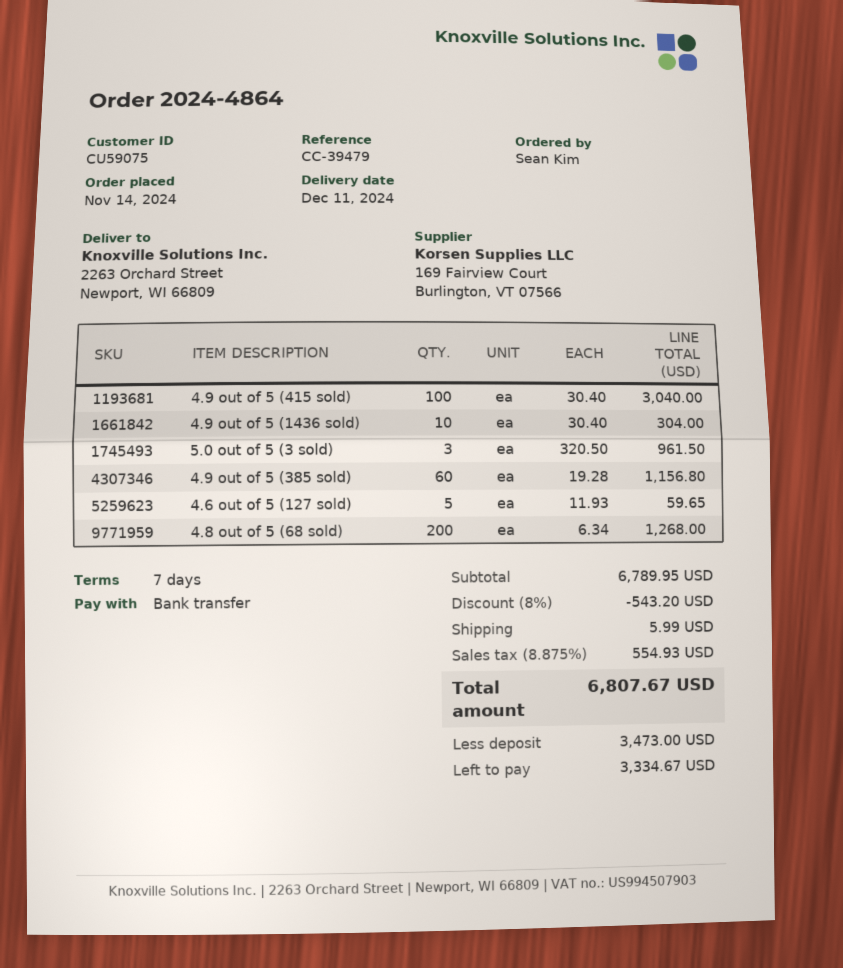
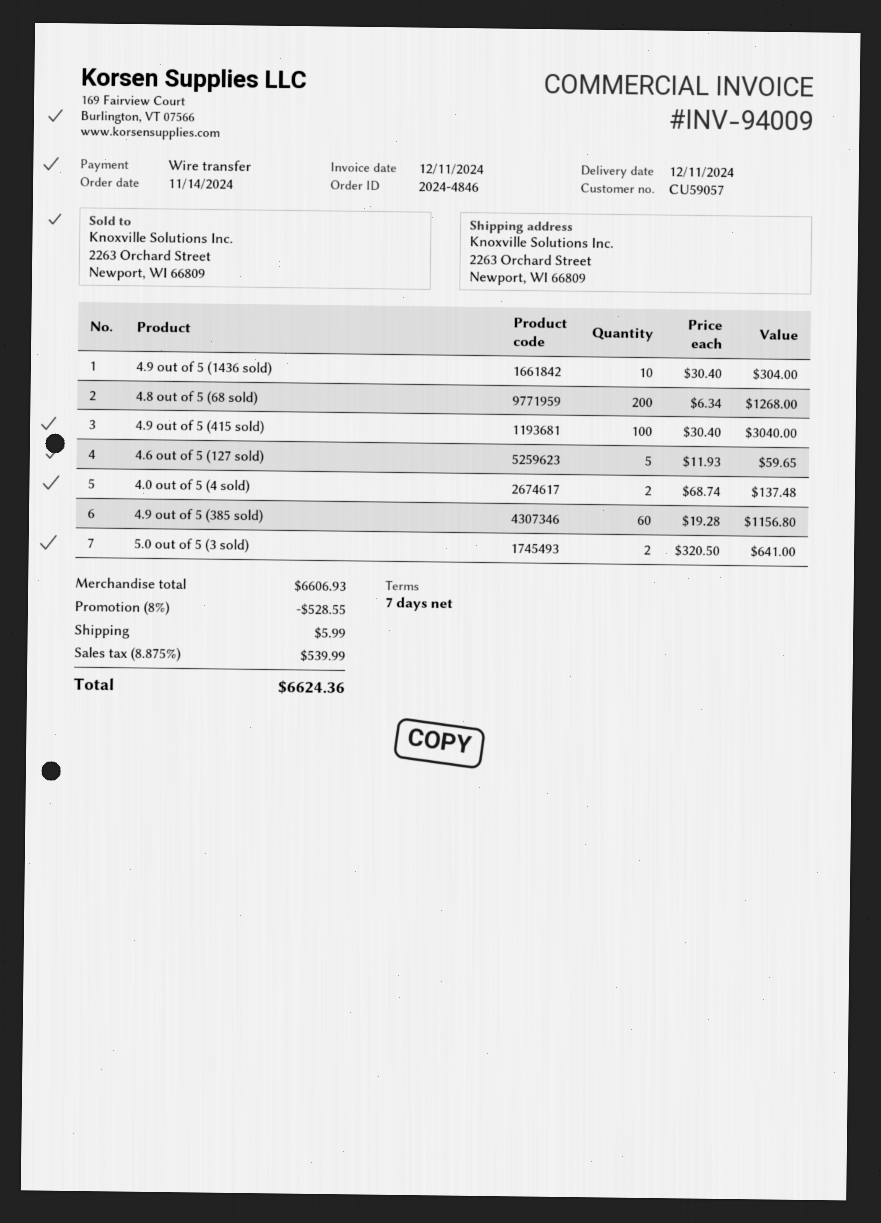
order number: 2024-4864 -> 2024-4846
customer number: CU59075 -> CU59057
5.0 out of 5 (3 sold): 3 x 320.50 = 961.50 -> 2 x 320.50 = 641.00
4.0 out of 5 (4 sold): none -> 2 x 68.74 = 137.48
subtotal: 6789.95 -> 6606.93
discount: 8% = 543.20 -> 8% = 528.55
tax: 8.875% = 554.93 -> 8.875% = 539.99
total: 6807.67 -> 6624.36

